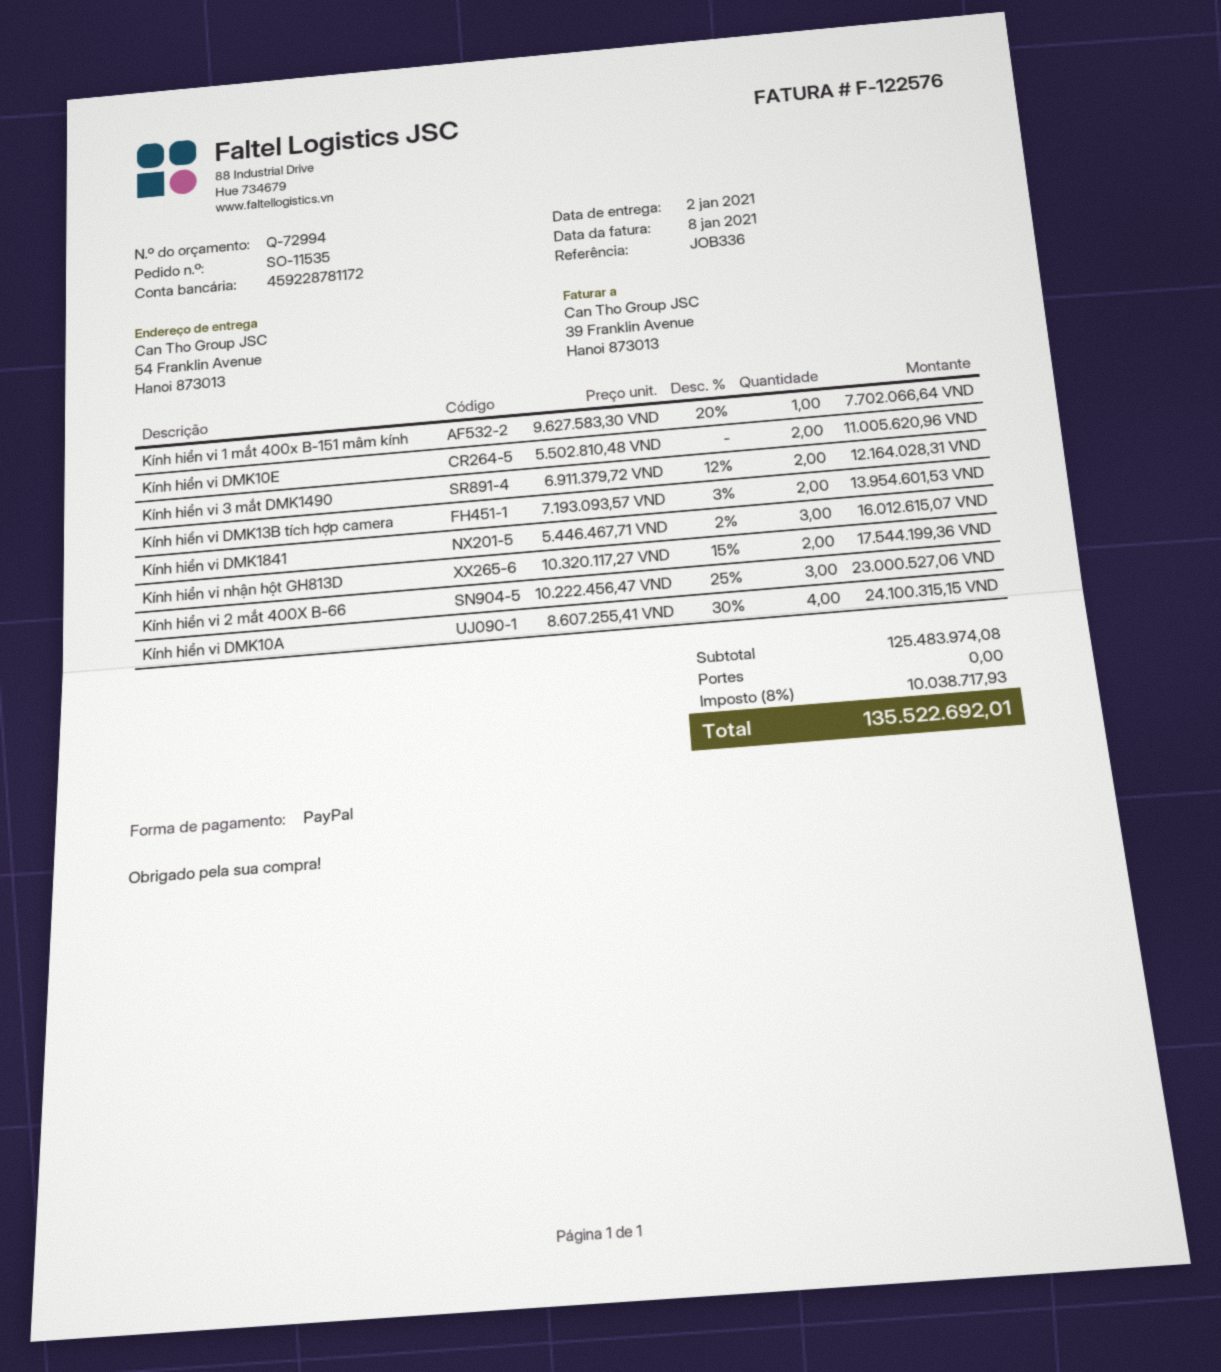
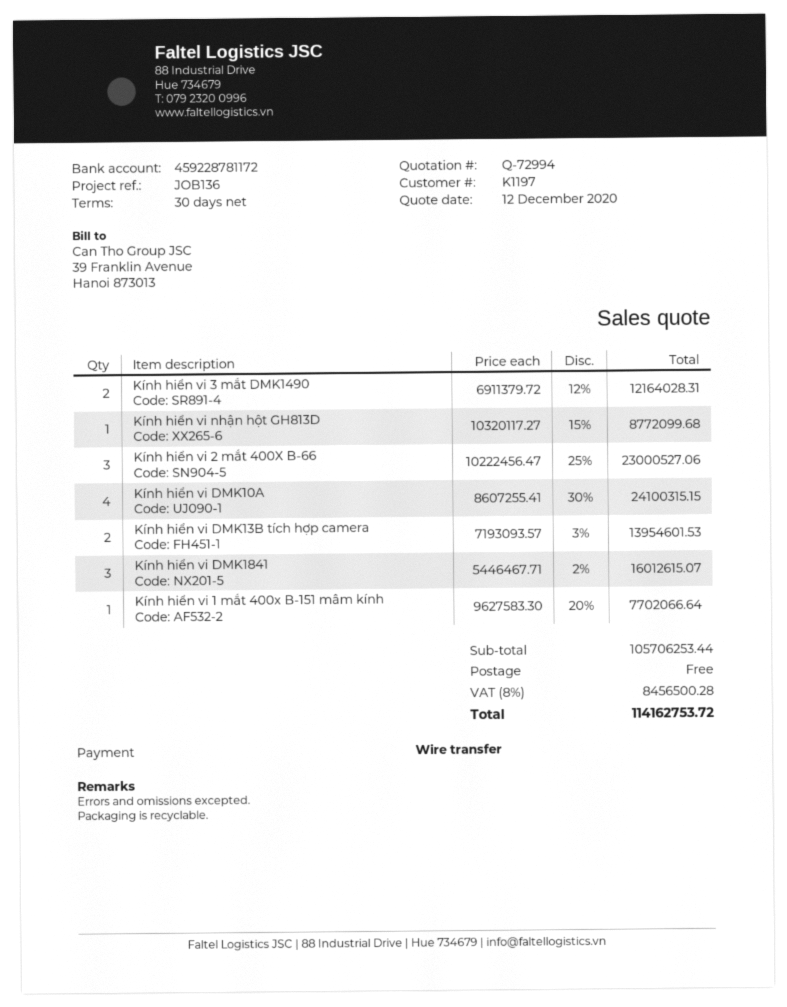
reference: JOB336 -> JOB136
payment method: PayPal -> bank transfer
Kính hiển vi DMK10E: 2 x 5502810.48 = 11005620.96 -> none
Kính hiển vi nhận hột GH813D: 2 x 10320117.27 - 15% = 17544199.36 -> 1 x 10320117.27 - 15% = 8772099.68
subtotal: 125483974.08 -> 105706253.44
tax: 8% = 10038717.93 -> 8% = 8456500.28
total: 135522692.01 -> 114162753.72

